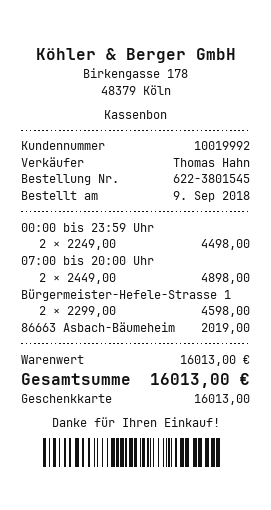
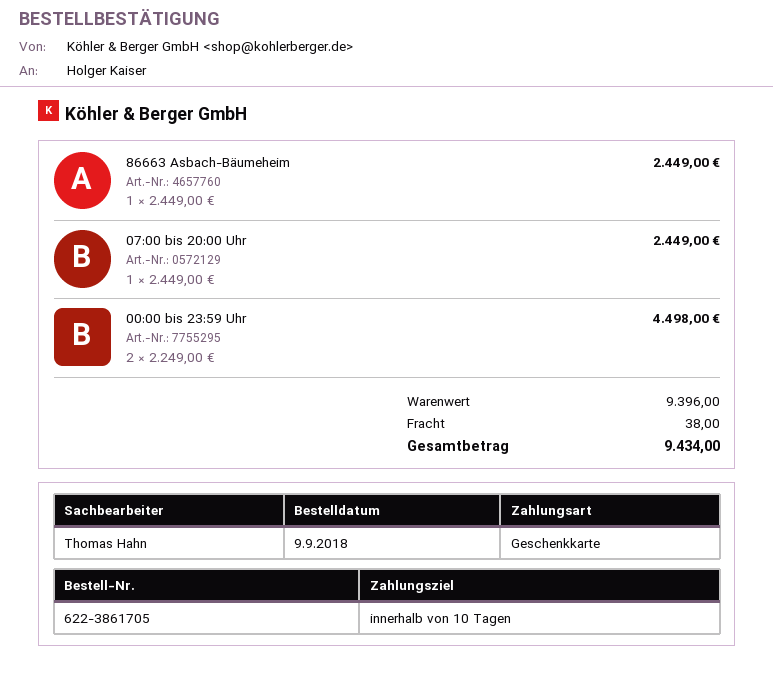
order number: 622-3801545 -> 622-3861705
07:00 bis 20:00 Uhr: 2 x 2449.00 = 4898.00 -> 1 x 2449.00 = 2449.00
Bürgermeister-Hefele-Strasse 1: 2 x 2299.00 = 4598.00 -> none
86663 Asbach-Bäumeheim: 1 x 2019.00 = 2019.00 -> 1 x 2449.00 = 2449.00
subtotal: 16013.00 -> 9396.00
shipping: none -> 38.00
total: 16013.00 -> 9434.00

